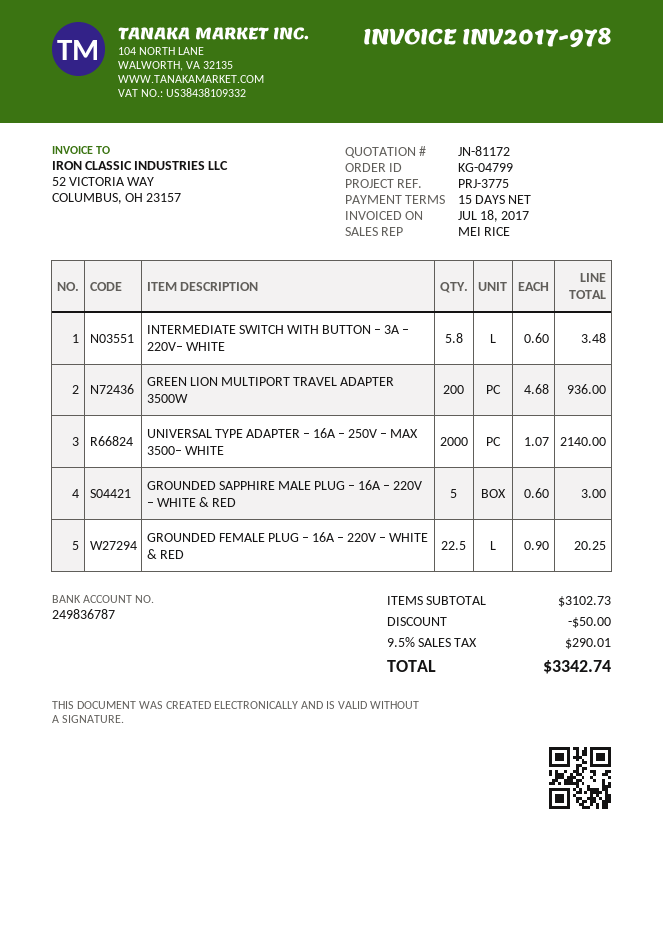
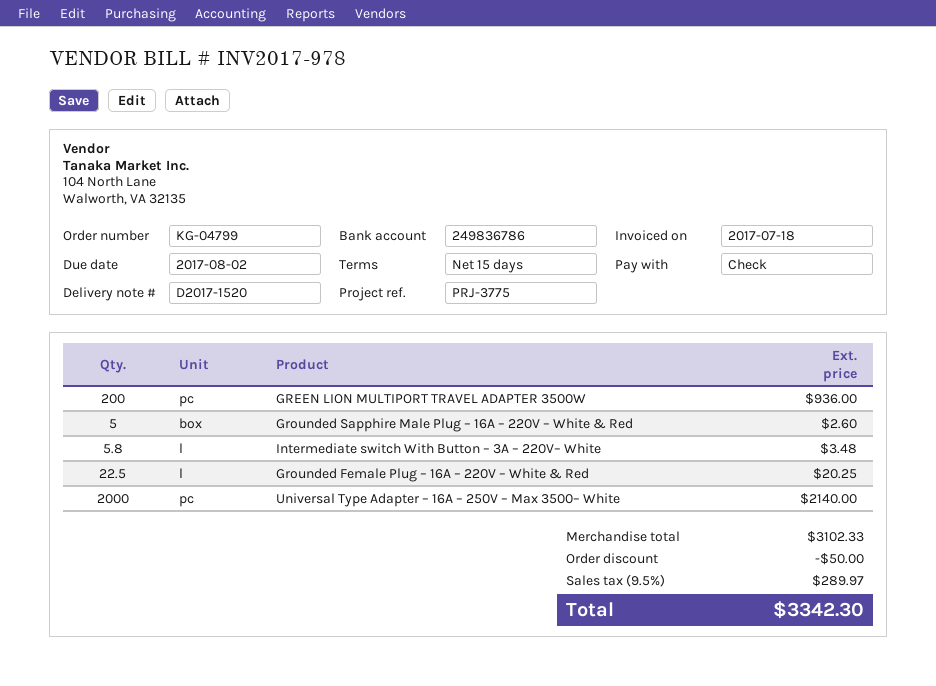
bank account: 249836787 -> 249836786
GROUNDED SAPPHIRE MALE PLUG – 16A – 220V – WHITE & RED: 5 for 3.00 -> 5 for 2.60
subtotal: 3102.73 -> 3102.33
tax: 9.5% = 290.01 -> 9.5% = 289.97
total: 3342.74 -> 3342.30

